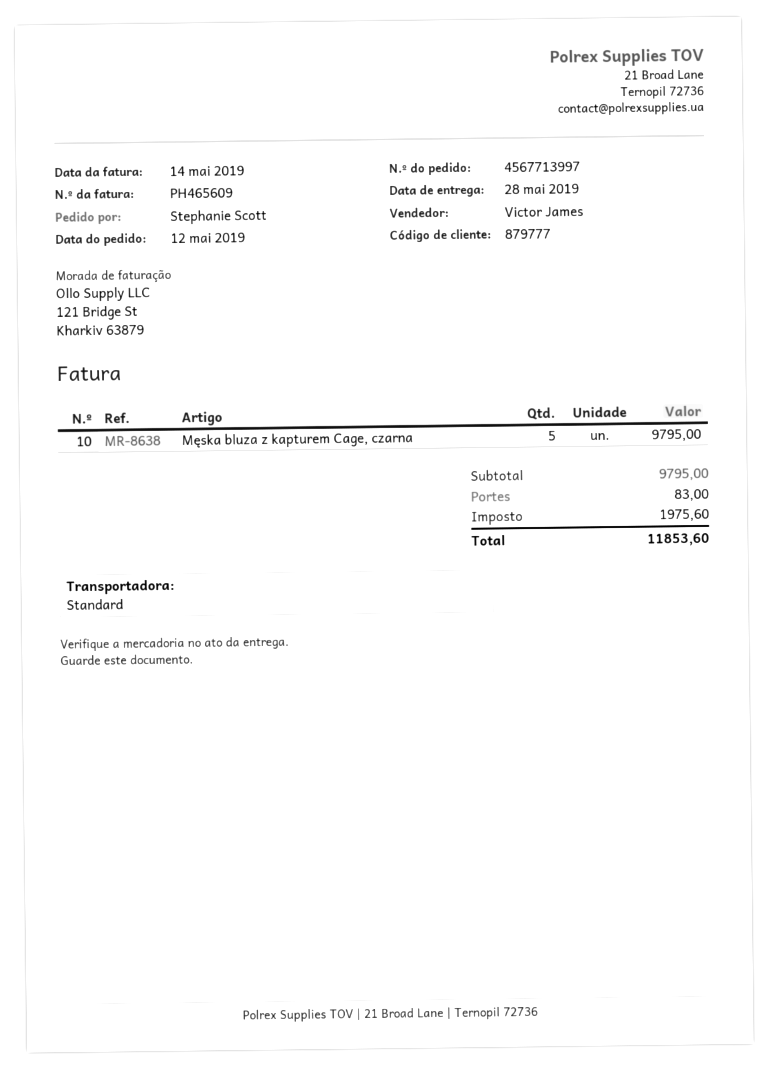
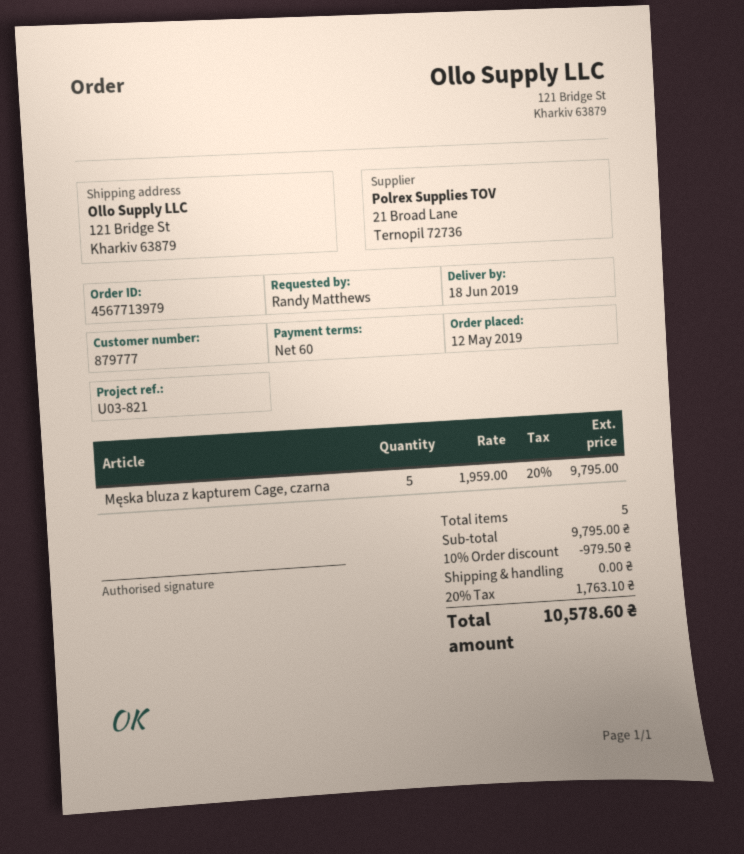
order number: 4567713997 -> 4567713979
delivery date: 2019-05-28 -> 2019-06-18
ordered by: Stephanie Scott -> Randy Matthews
discount: none -> 10% = 979.50
shipping: 83.00 -> 0.00
tax: 1975.60 -> 1763.10
total: 11853.60 -> 10578.60

